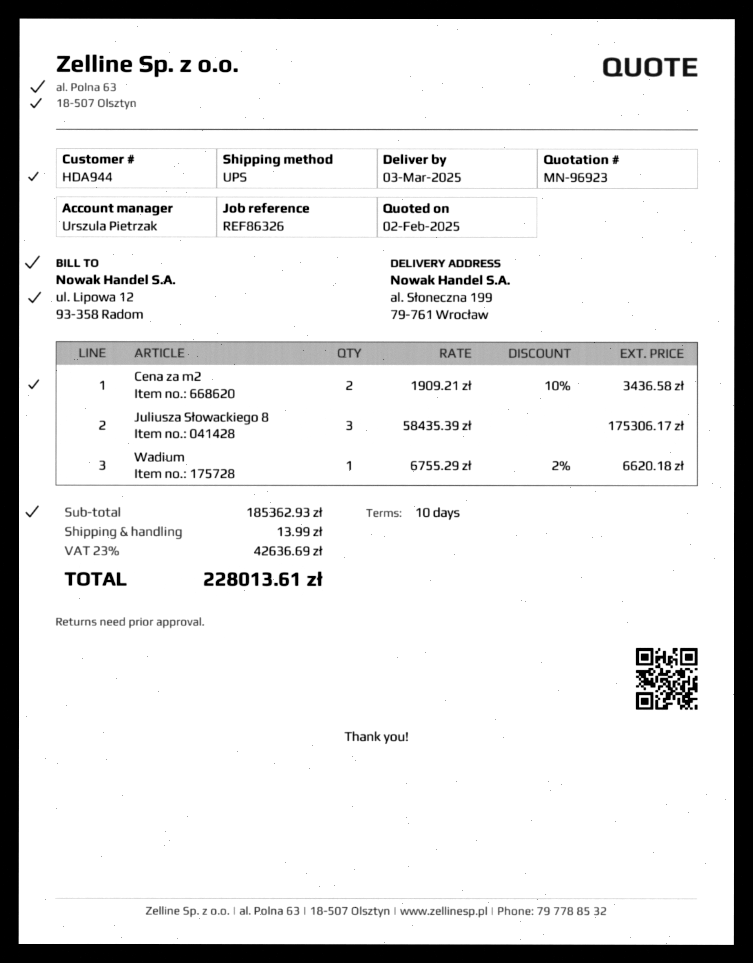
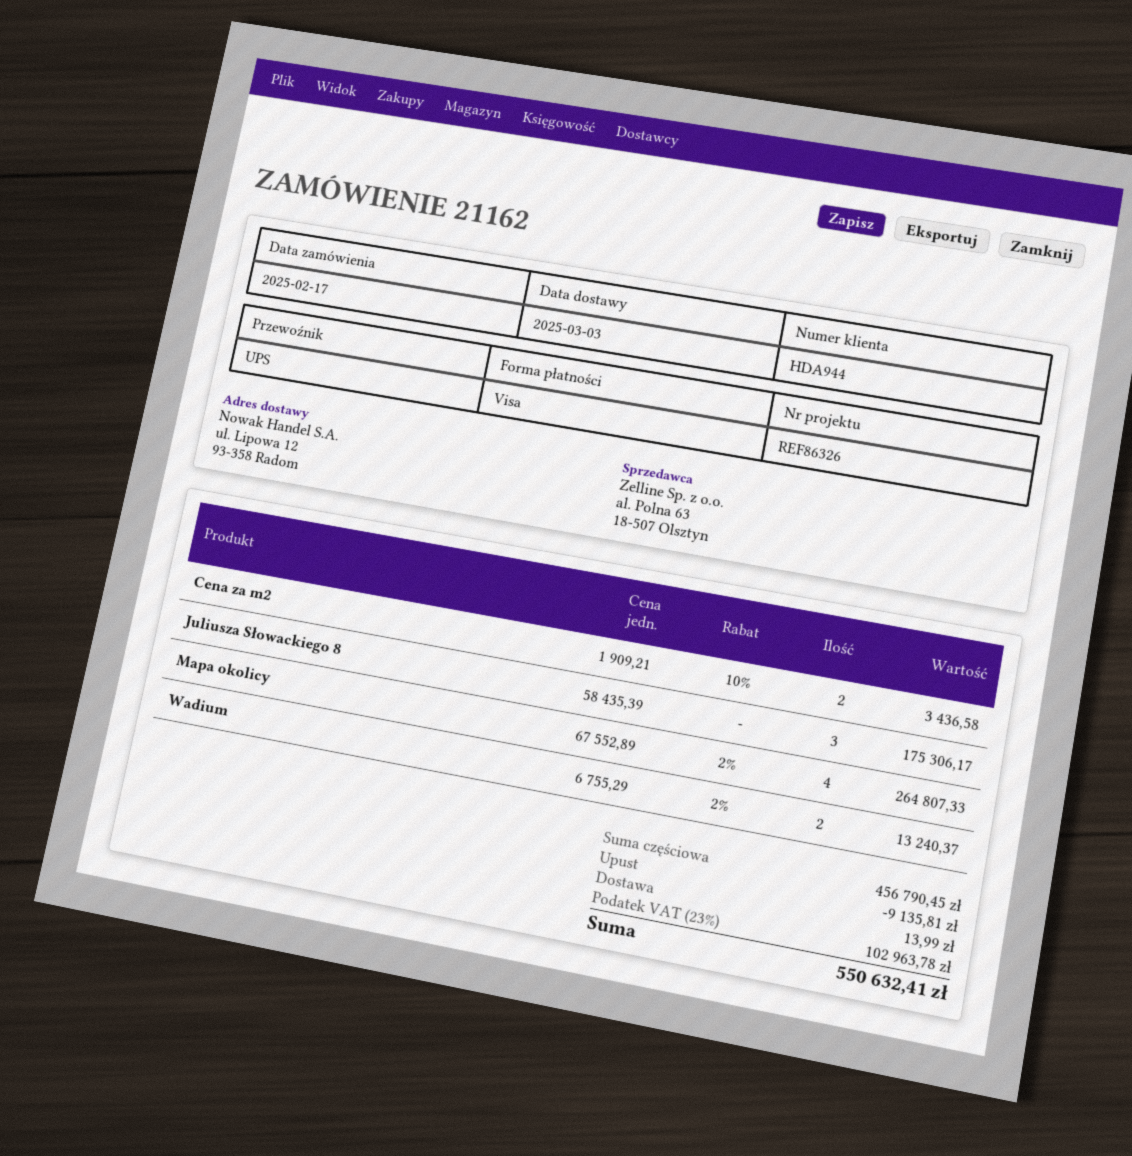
ship to: al. Słoneczna 199, 79-761 Wrocław -> ul. Lipowa 12, 93-358 Radom
Wadium: 1 x 6755.29 - 2% = 6620.18 -> 2 x 6755.29 - 2% = 13240.37
Mapa okolicy: none -> 4 x 67552.89 - 2% = 264807.33
subtotal: 185362.93 -> 456790.45
discount: none -> 9135.81
tax: 23% = 42636.69 -> 23% = 102963.78
total: 228013.61 -> 550632.41

